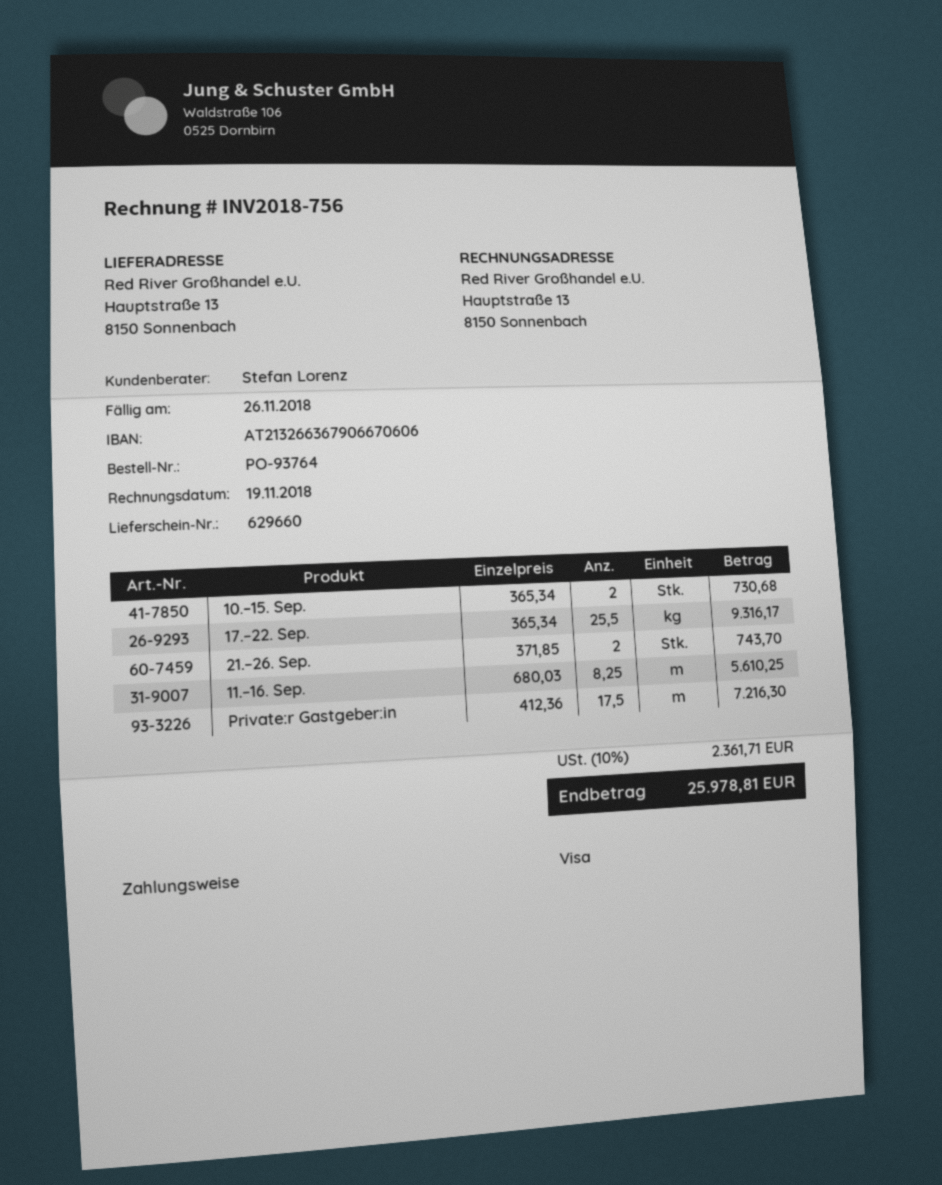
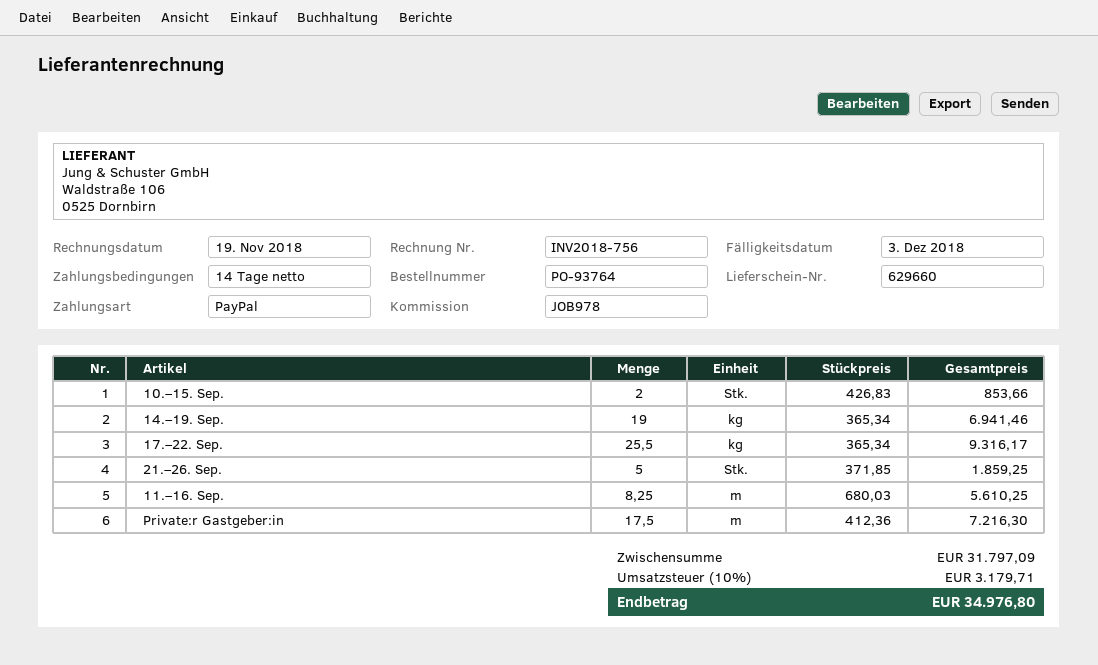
due date: 2018-11-26 -> 2018-12-03
payment method: Visa -> PayPal
10.–15. Sep.: 2 x 365.34 = 730.68 -> 2 x 426.83 = 853.66
21.–26. Sep.: 2 x 371.85 = 743.70 -> 5 x 371.85 = 1859.25
14.–19. Sep.: none -> 19 x 365.34 = 6941.46
tax: 10% = 2361.71 -> 10% = 3179.71
total: 25978.81 -> 34976.80

